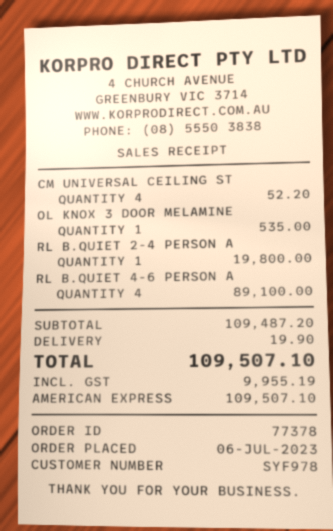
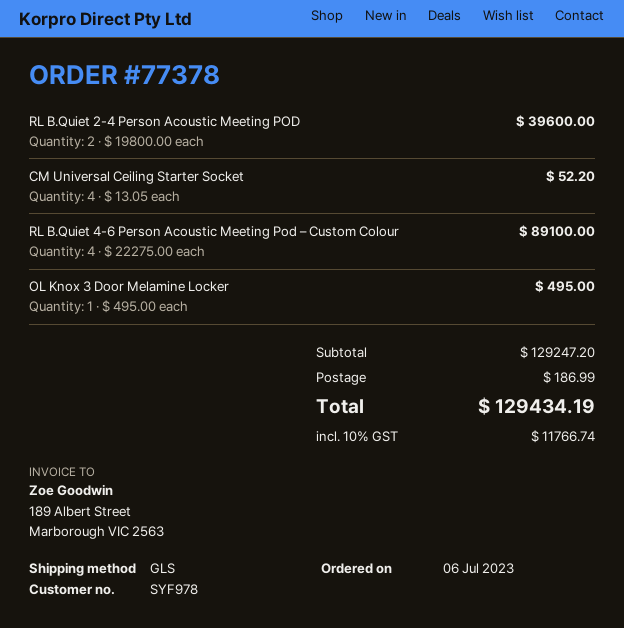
OL KNOX 3 DOOR MELAMINE: 1 for 535.00 -> 1 for 495.00
RL B.QUIET 2-4 PERSON A: 1 for 19800.00 -> 2 for 39600.00
subtotal: 109487.20 -> 129247.20
shipping: 19.90 -> 186.99
tax: 9955.19 -> 11766.74
total: 109507.10 -> 129434.19

